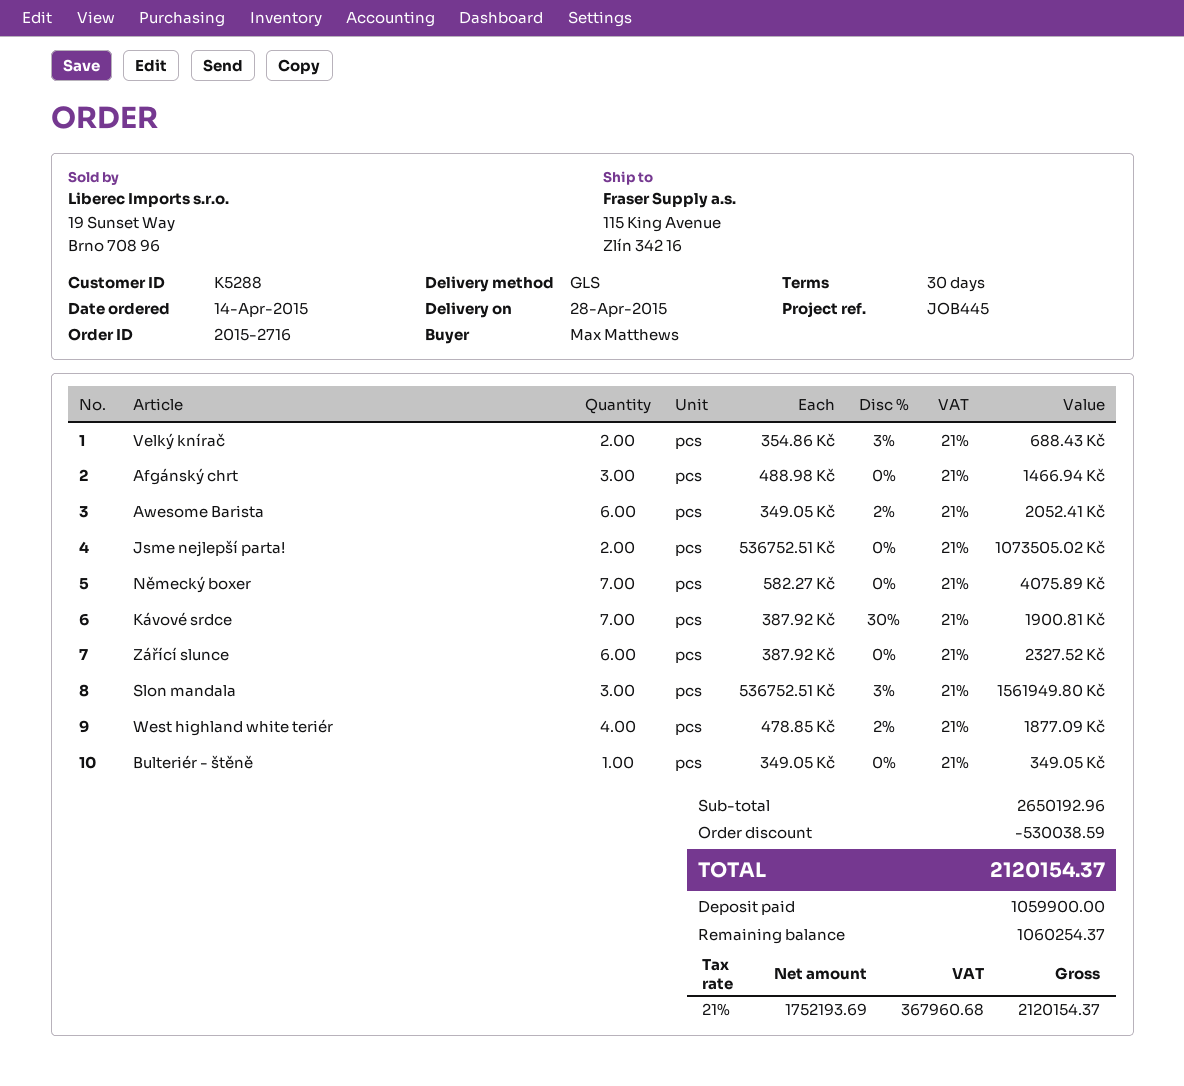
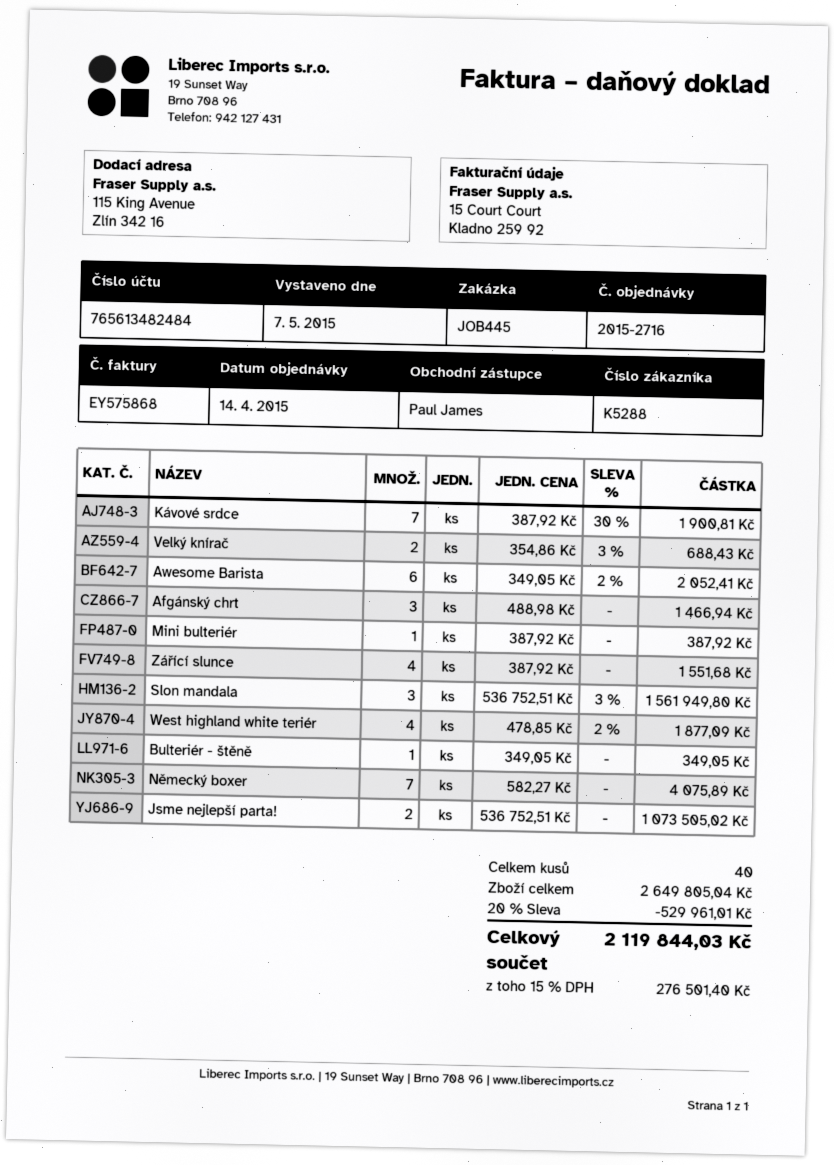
Zářící slunce: 6 x 387.92 = 2327.52 -> 4 x 387.92 = 1551.68
Mini bulteriér: none -> 1 x 387.92 = 387.92
subtotal: 2650192.96 -> 2649805.04
discount: 530038.59 -> 529961.01
tax: 21% = 367960.68 -> 15% = 276501.40
total: 2120154.37 -> 2119844.03

